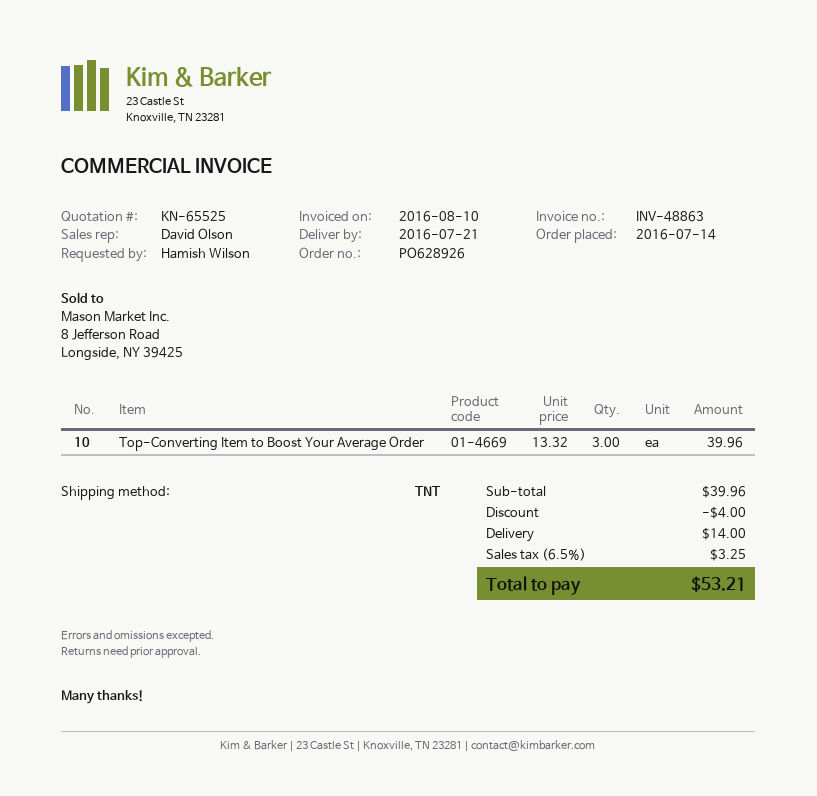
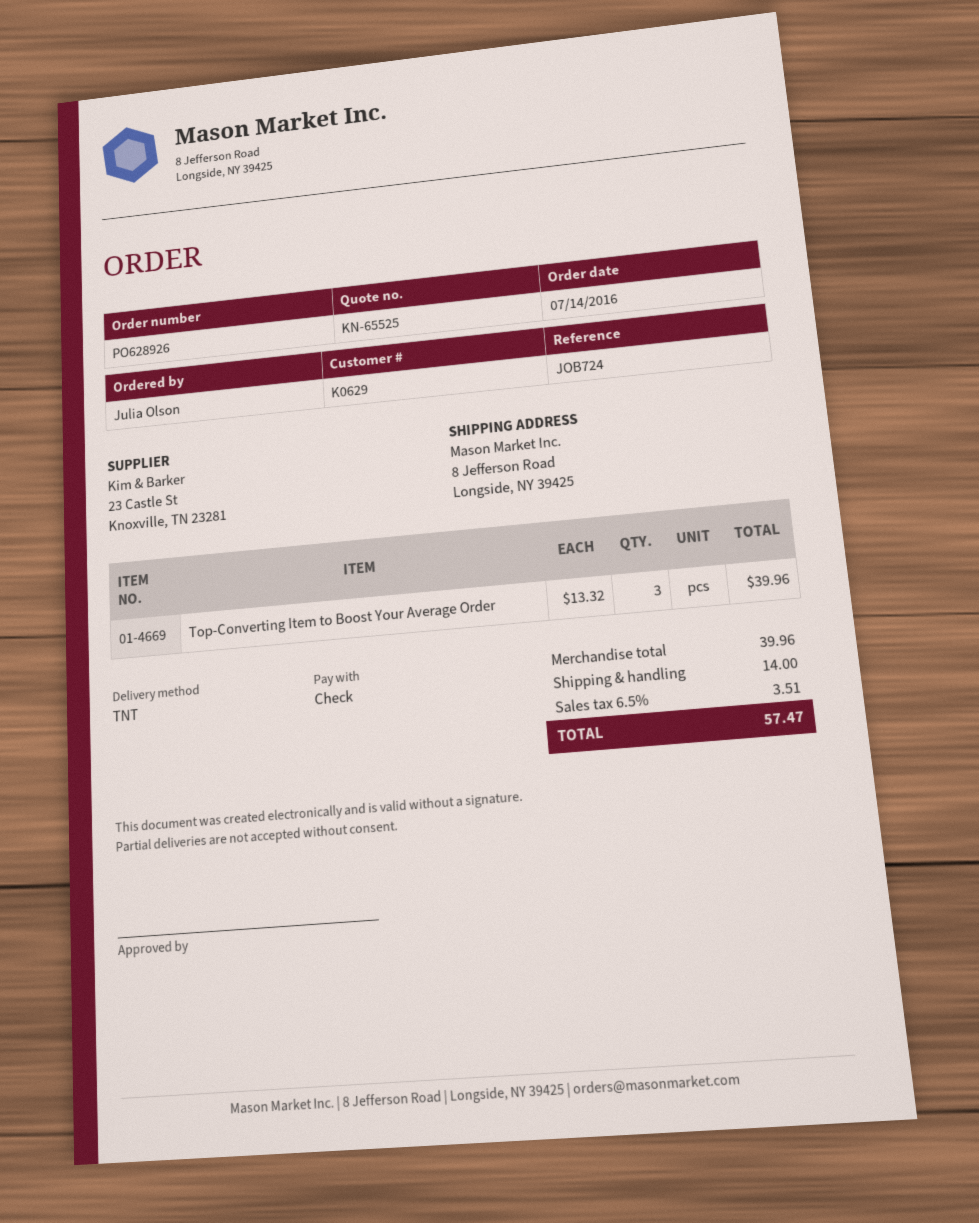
ordered by: Hamish Wilson -> Julia Olson
discount: 4.00 -> none
tax: 6.5% = 3.25 -> 6.5% = 3.51
total: 53.21 -> 57.47

